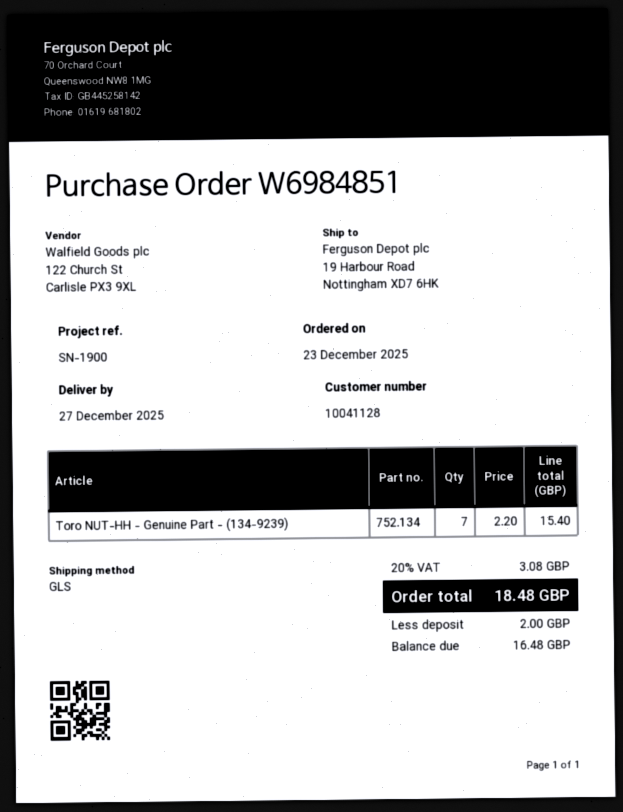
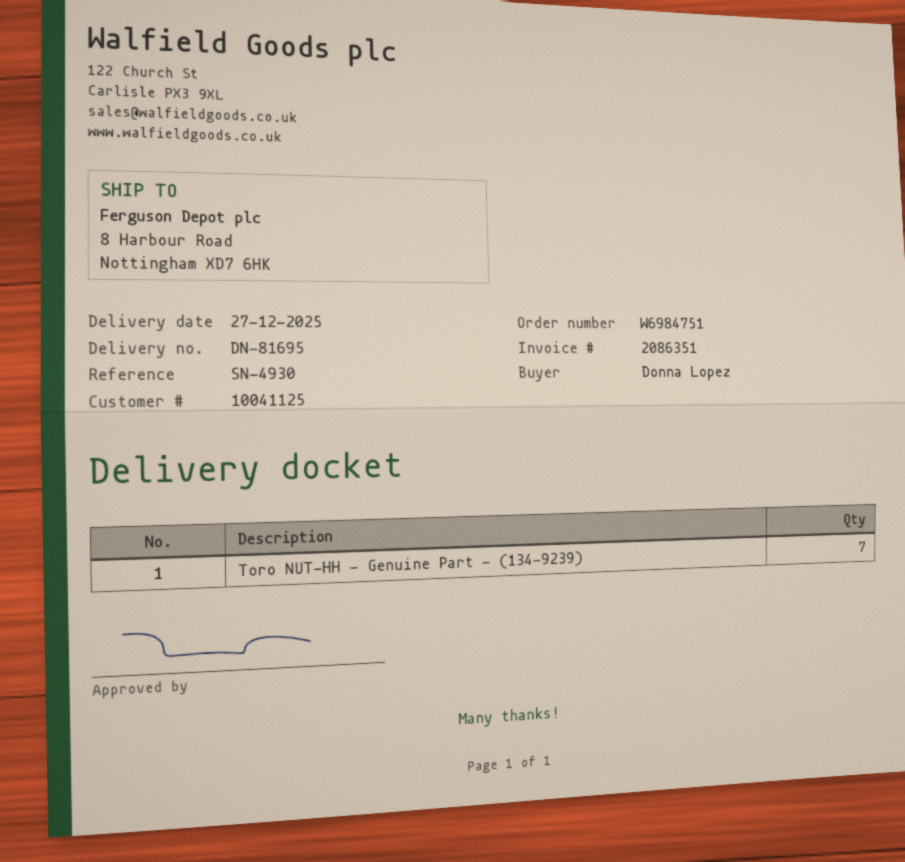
order number: W6984851 -> W6984751
customer number: 10041128 -> 10041125
reference: SN-1900 -> SN-4930
ship to: 19 Harbour Road, Nottingham XD7 6HK -> 8 Harbour Road, Nottingham XD7 6HK

